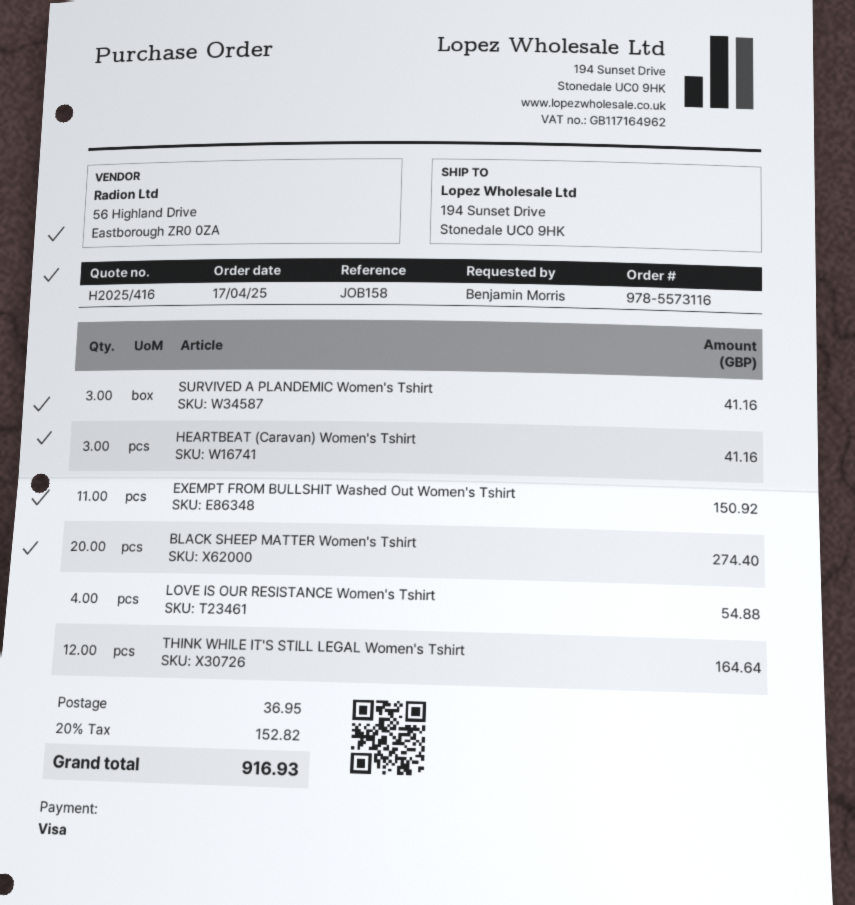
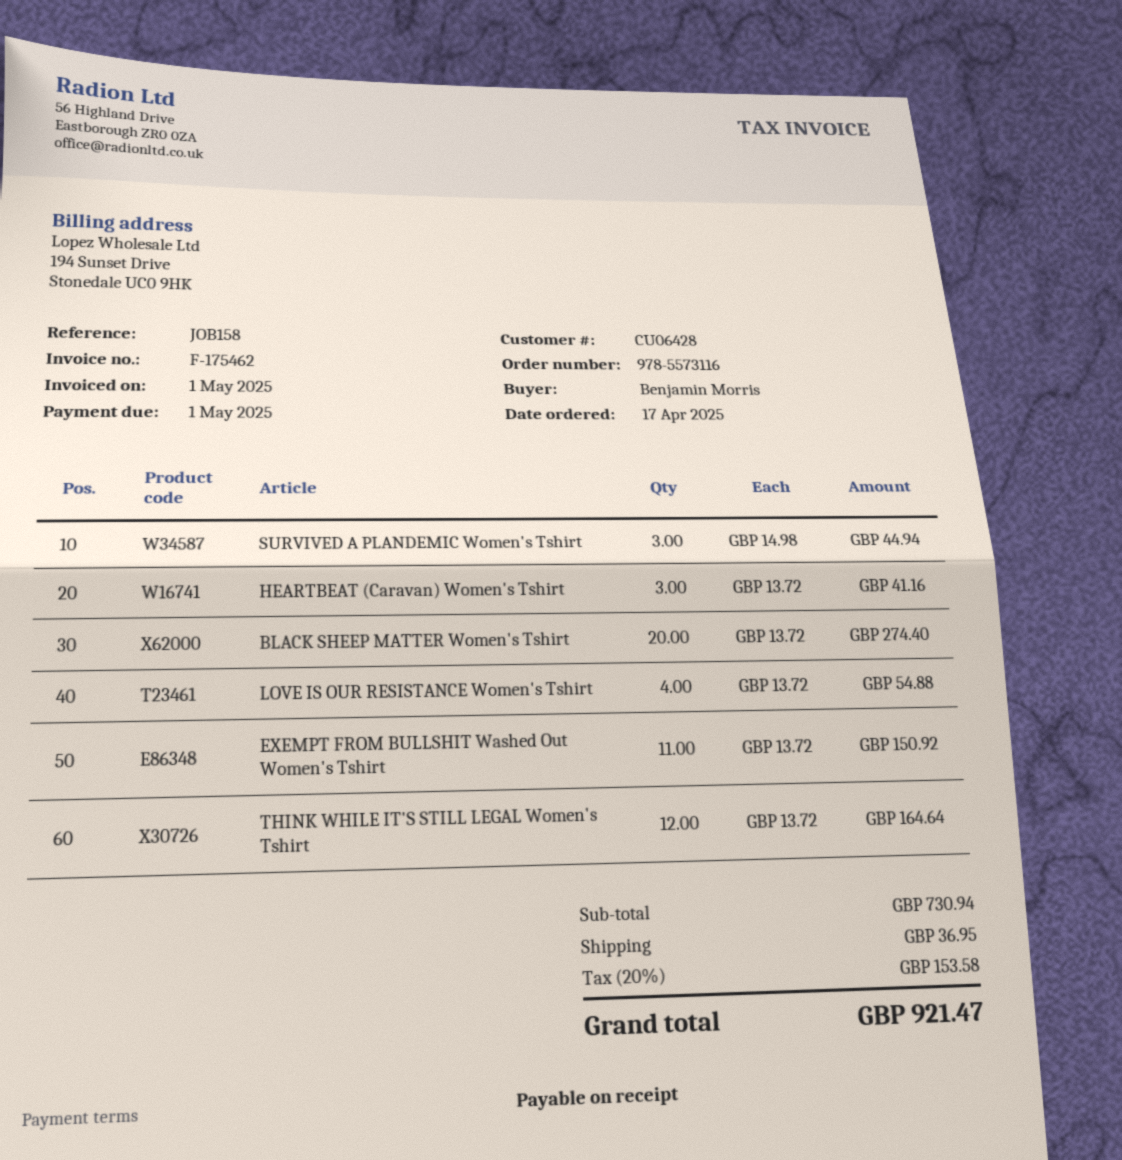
SURVIVED A PLANDEMIC Women's Tshirt: 3 for 41.16 -> 3 for 44.94
tax: 20% = 152.82 -> 20% = 153.58
total: 916.93 -> 921.47

